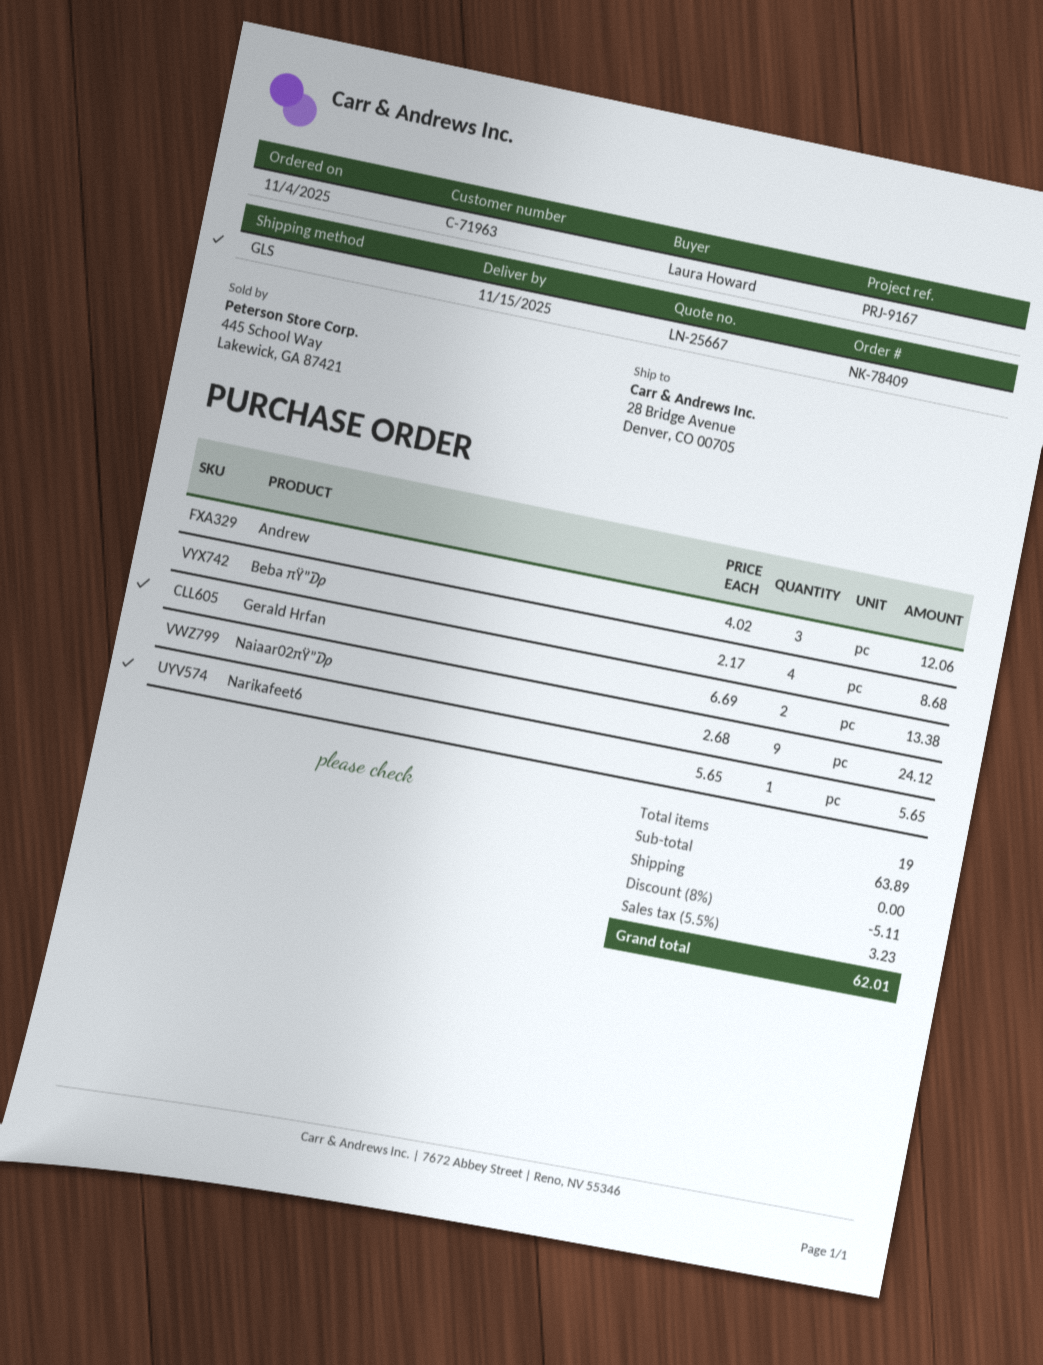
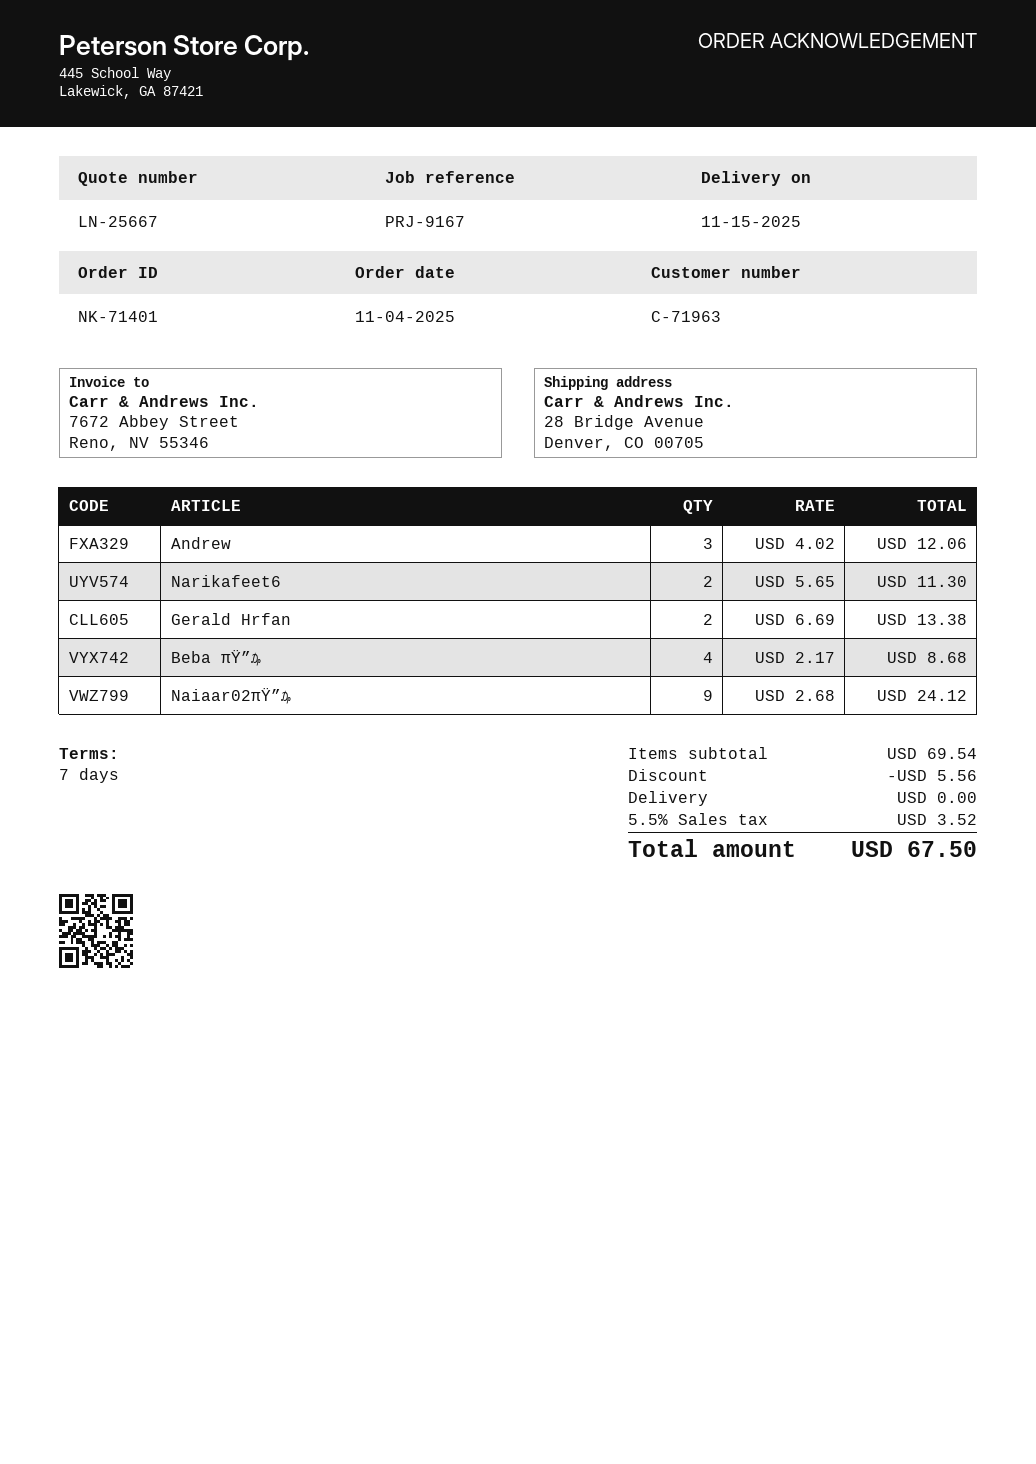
order number: NK-78409 -> NK-71401
Narikafeet6: 1 x 5.65 = 5.65 -> 2 x 5.65 = 11.30
subtotal: 63.89 -> 69.54
discount: 5.11 -> 5.56
tax: 5.5% = 3.23 -> 5.5% = 3.52
total: 62.01 -> 67.50

